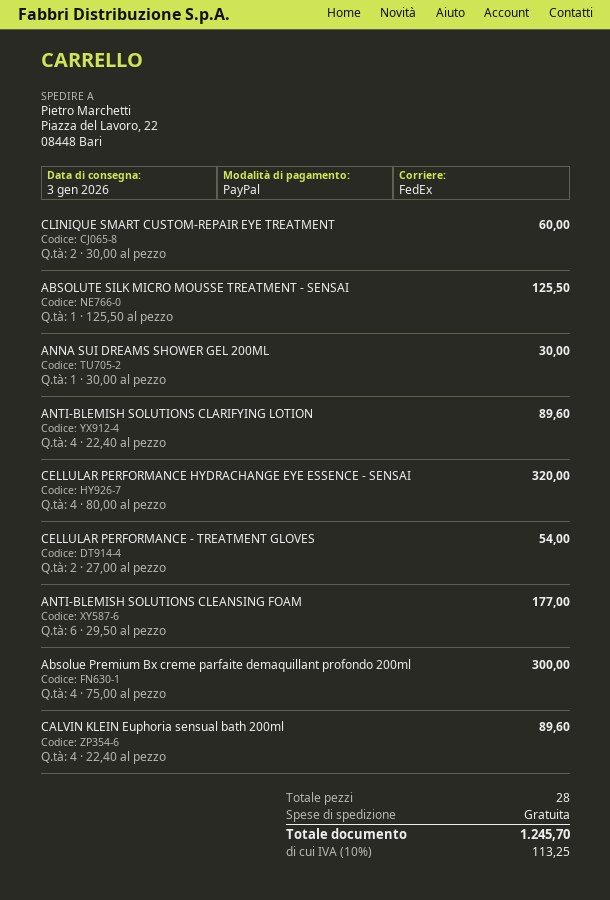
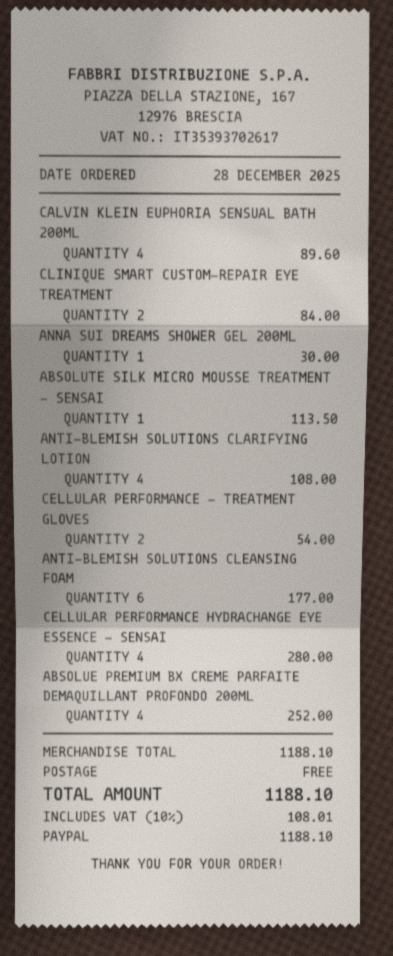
CLINIQUE SMART CUSTOM-REPAIR EYE TREATMENT: 2 for 60.00 -> 2 for 84.00
ABSOLUTE SILK MICRO MOUSSE TREATMENT - SENSAI: 1 for 125.50 -> 1 for 113.50
ANTI-BLEMISH SOLUTIONS CLARIFYING LOTION: 4 for 89.60 -> 4 for 108.00
CELLULAR PERFORMANCE HYDRACHANGE EYE ESSENCE - SENSAI: 4 for 320.00 -> 4 for 280.00
Absolue Premium Bx creme parfaite demaquillant profondo 200ml: 4 for 300.00 -> 4 for 252.00
tax: 10% = 113.25 -> 10% = 108.01
total: 1245.70 -> 1188.10

